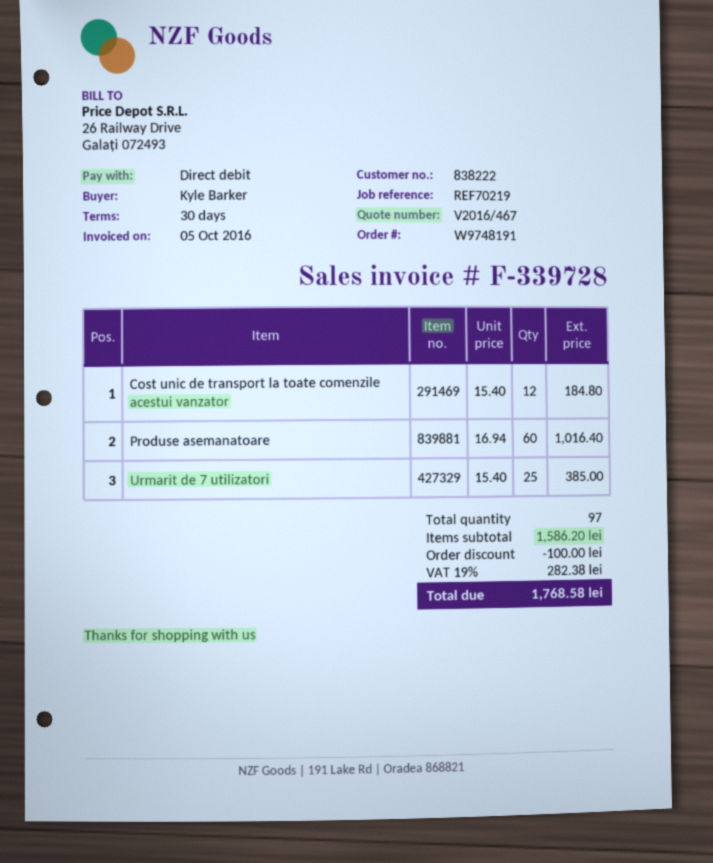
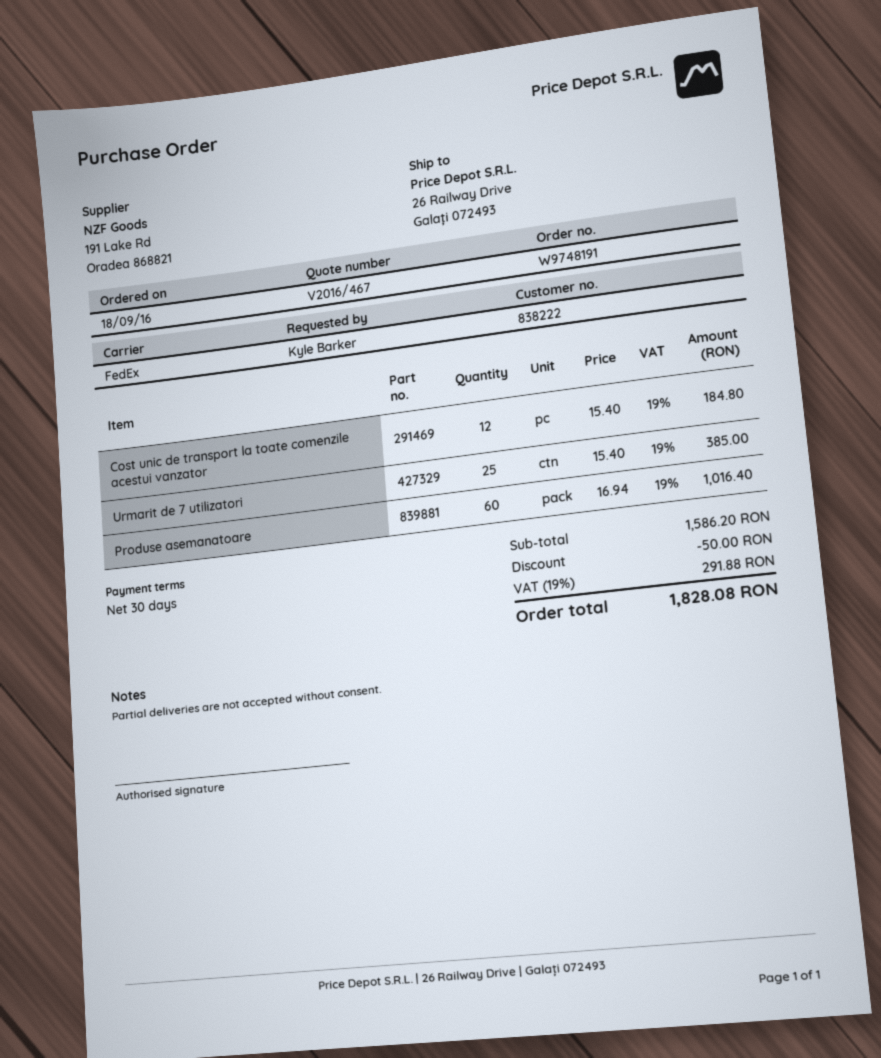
discount: 100.00 -> 50.00
tax: 19% = 282.38 -> 19% = 291.88
total: 1768.58 -> 1828.08

